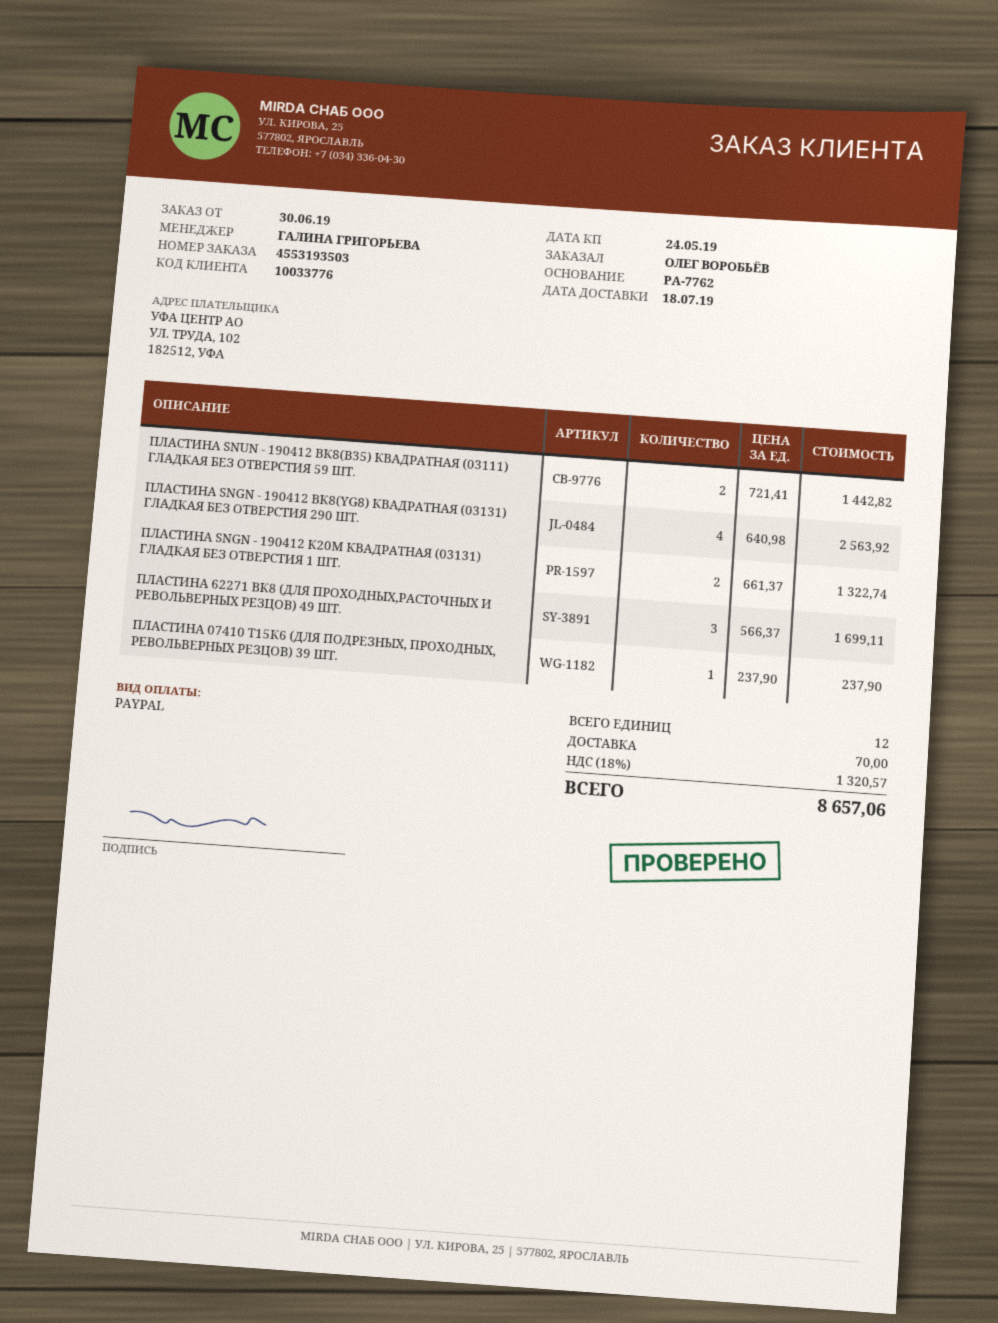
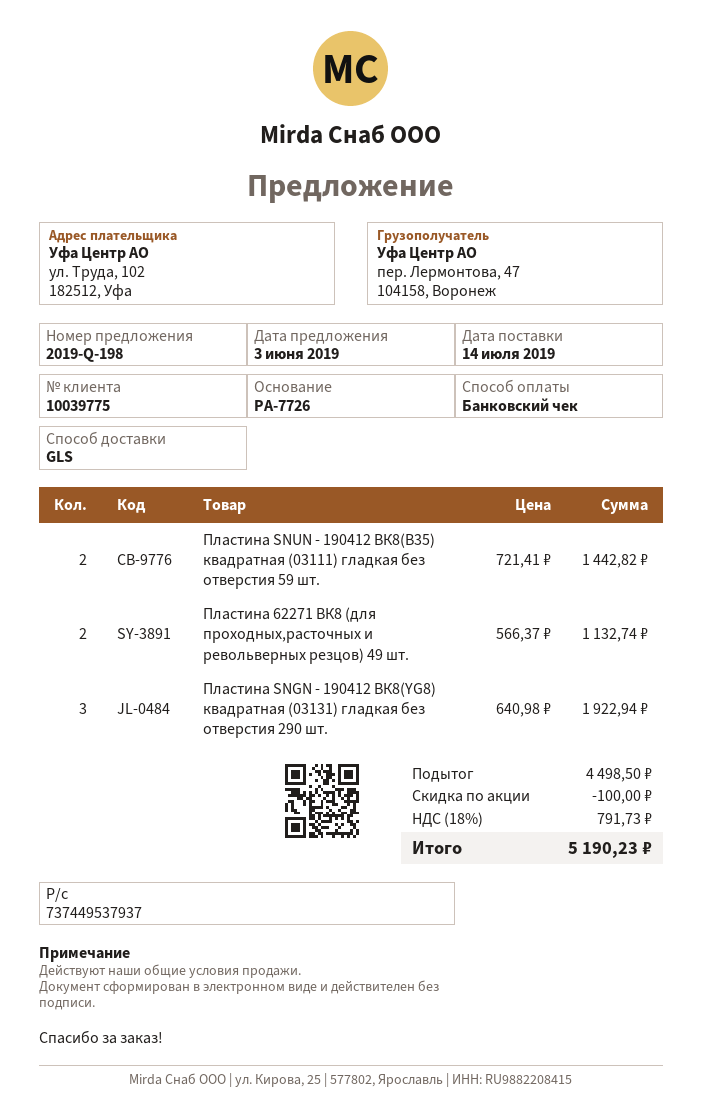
quote date: 2019-05-24 -> 2019-06-03
delivery date: 2019-07-18 -> 2019-07-14
customer number: 10033776 -> 10039775
reference: PA-7762 -> PA-7726
payment method: PayPal -> cheque
ПЛАСТИНА SNGN - 190412 ВК8(YG8) КВАДРАТНАЯ (03131) ГЛАДКАЯ БЕЗ ОТВЕРСТИЯ 290 ШТ.: 4 x 640.98 = 2563.92 -> 3 x 640.98 = 1922.94
ПЛАСТИНА SNGN - 190412 К20М КВАДРАТНАЯ (03131) ГЛАДКАЯ БЕЗ ОТВЕРСТИЯ 1 ШТ.: 2 x 661.37 = 1322.74 -> none
ПЛАСТИНА 62271 ВК8 (ДЛЯ ПРОХОДНЫХ,РАСТОЧНЫХ И РЕВОЛЬВЕРНЫХ РЕЗЦОВ) 49 ШТ.: 3 x 566.37 = 1699.11 -> 2 x 566.37 = 1132.74
ПЛАСТИНА 07410 Т15К6 (ДЛЯ ПОДРЕЗНЫХ, ПРОХОДНЫХ, РЕВОЛЬВЕРНЫХ РЕЗЦОВ) 39 ШТ.: 1 x 237.90 = 237.90 -> none
discount: none -> 100.00
shipping: 70.00 -> none
tax: 18% = 1320.57 -> 18% = 791.73
total: 8657.06 -> 5190.23

